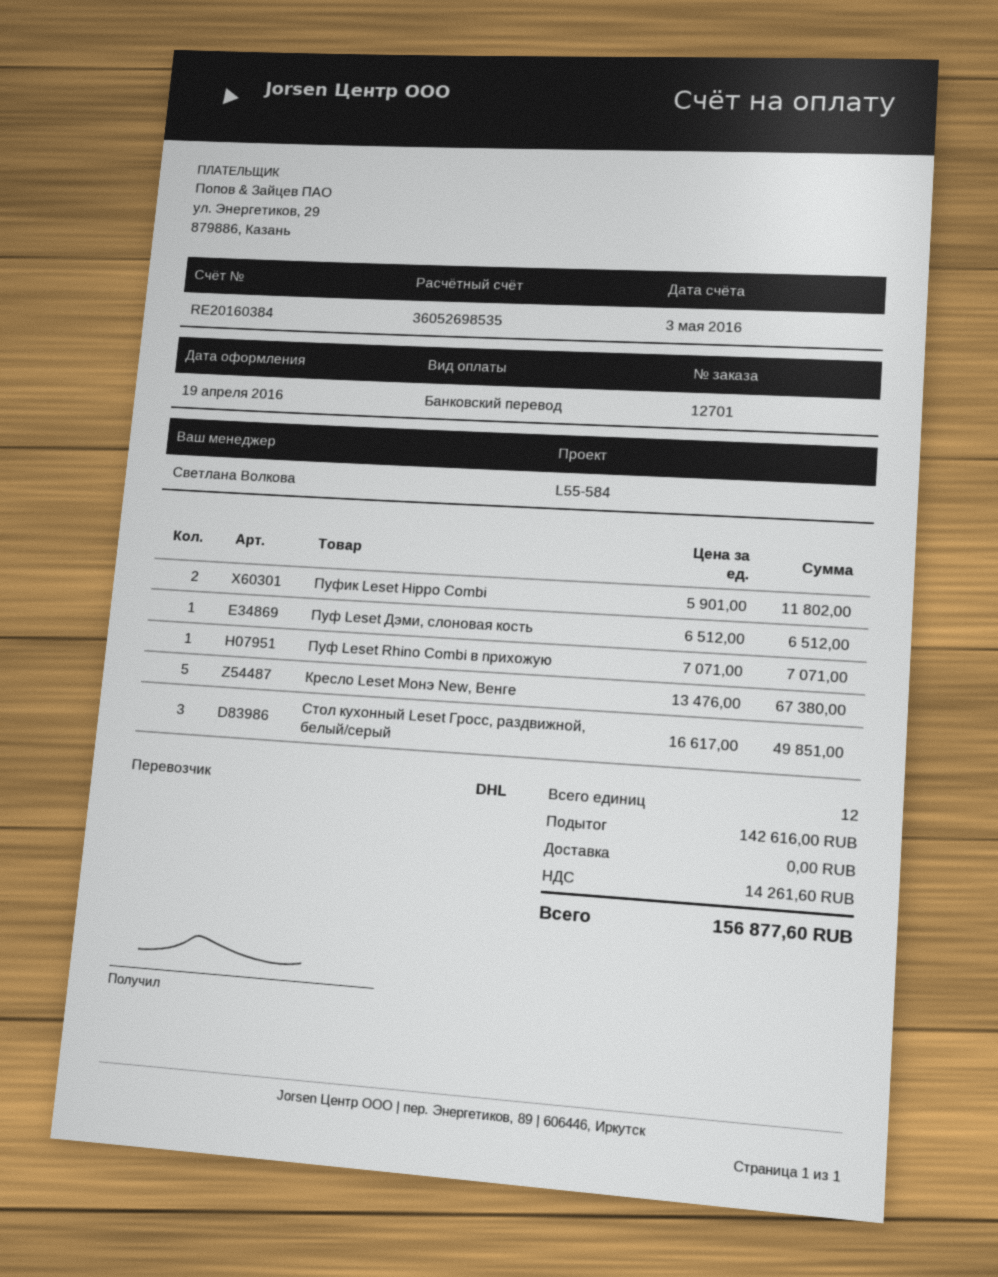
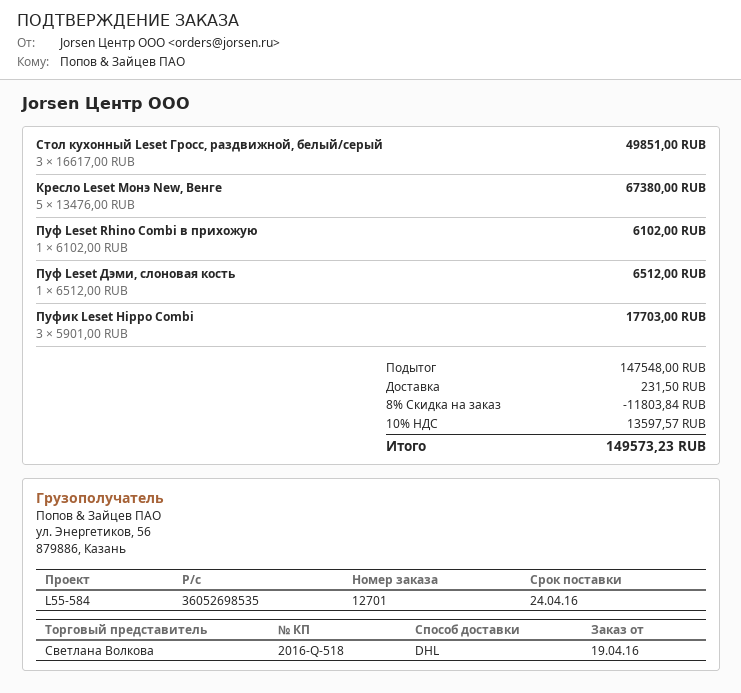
Пуфик Leset Hippo Combi: 2 x 5901.00 = 11802.00 -> 3 x 5901.00 = 17703.00
Пуф Leset Rhino Combi в прихожую: 1 x 7071.00 = 7071.00 -> 1 x 6102.00 = 6102.00
subtotal: 142616.00 -> 147548.00
discount: none -> 8% = 11803.84
shipping: 0.00 -> 231.50
tax: 14261.60 -> 13597.57
total: 156877.60 -> 149573.23

